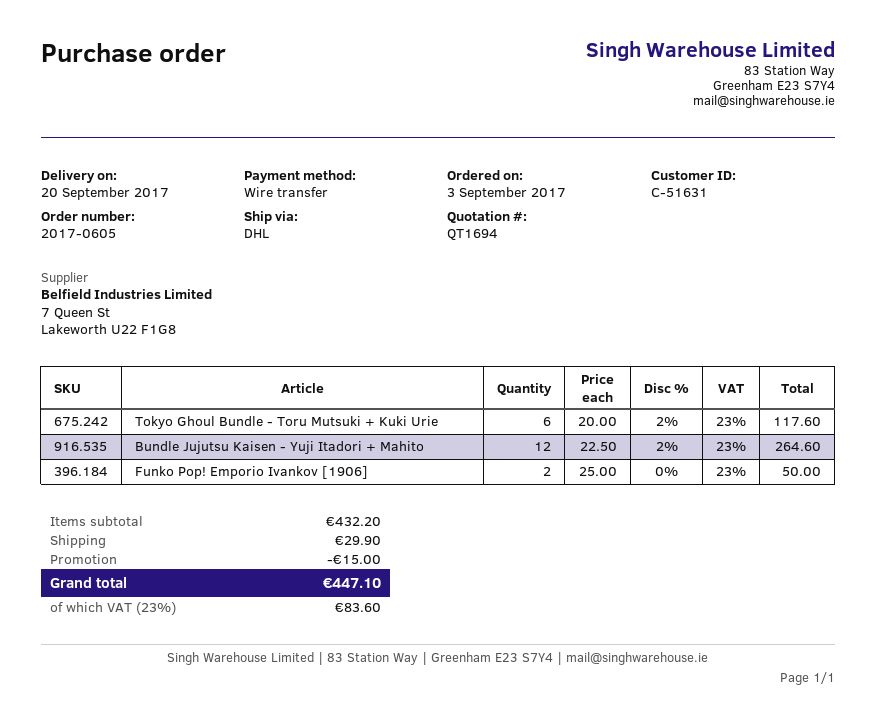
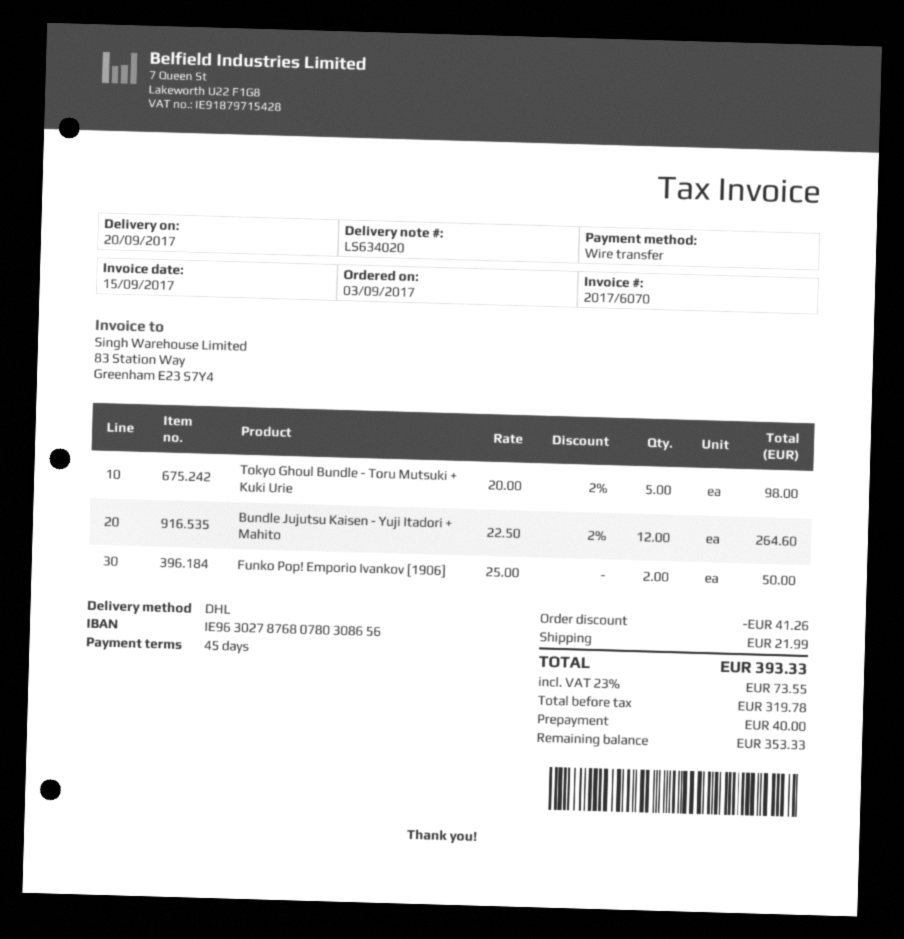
Tokyo Ghoul Bundle - Toru Mutsuki + Kuki Urie: 6 x 20.00 - 2% = 117.60 -> 5 x 20.00 - 2% = 98.00
discount: 15.00 -> 41.26
shipping: 29.90 -> 21.99
tax: 23% = 83.60 -> 23% = 73.55
total: 447.10 -> 393.33

